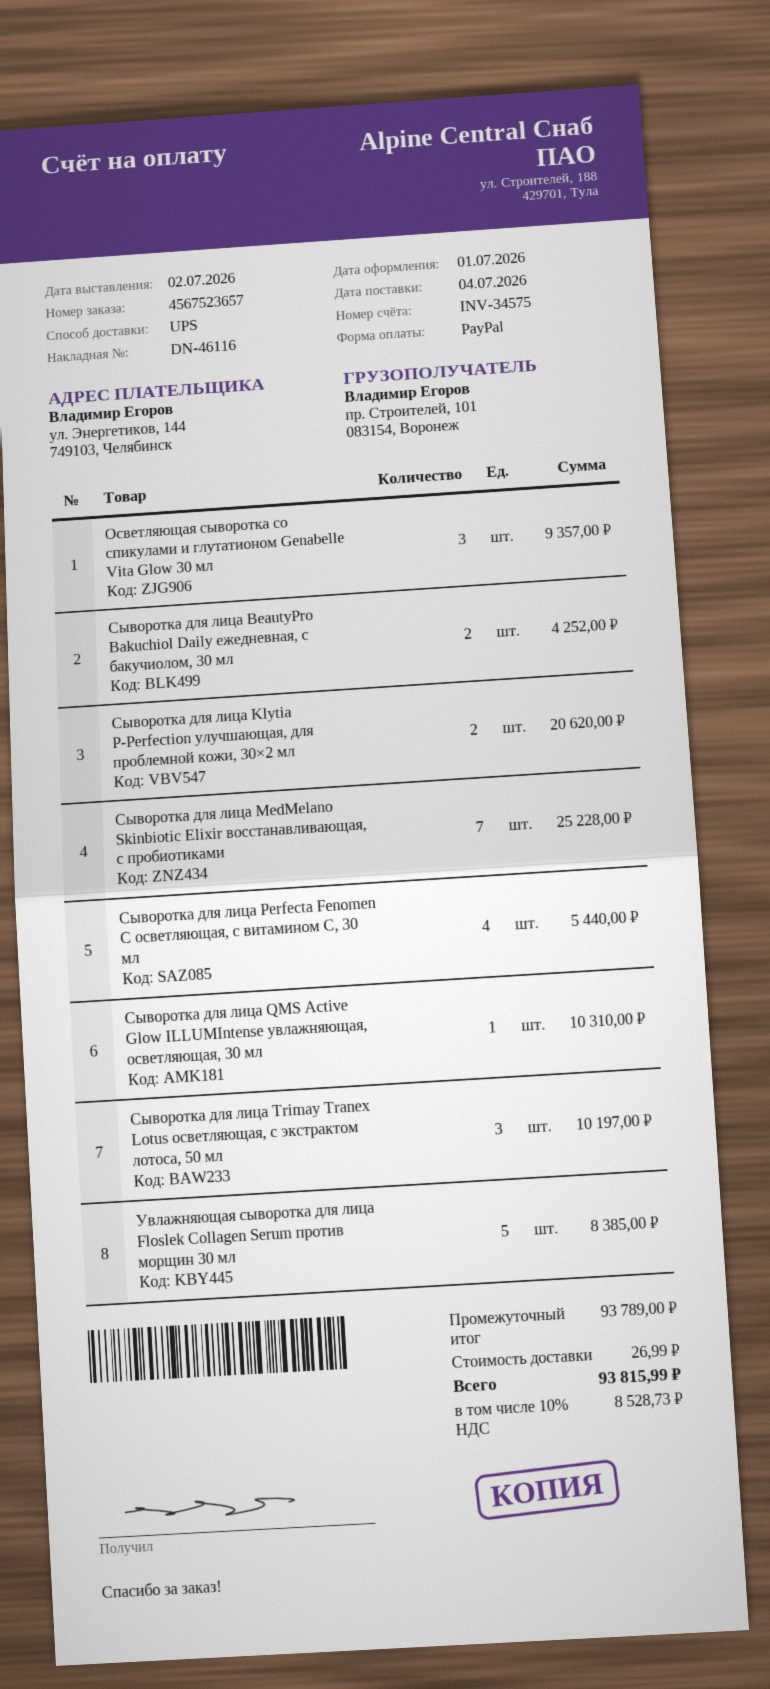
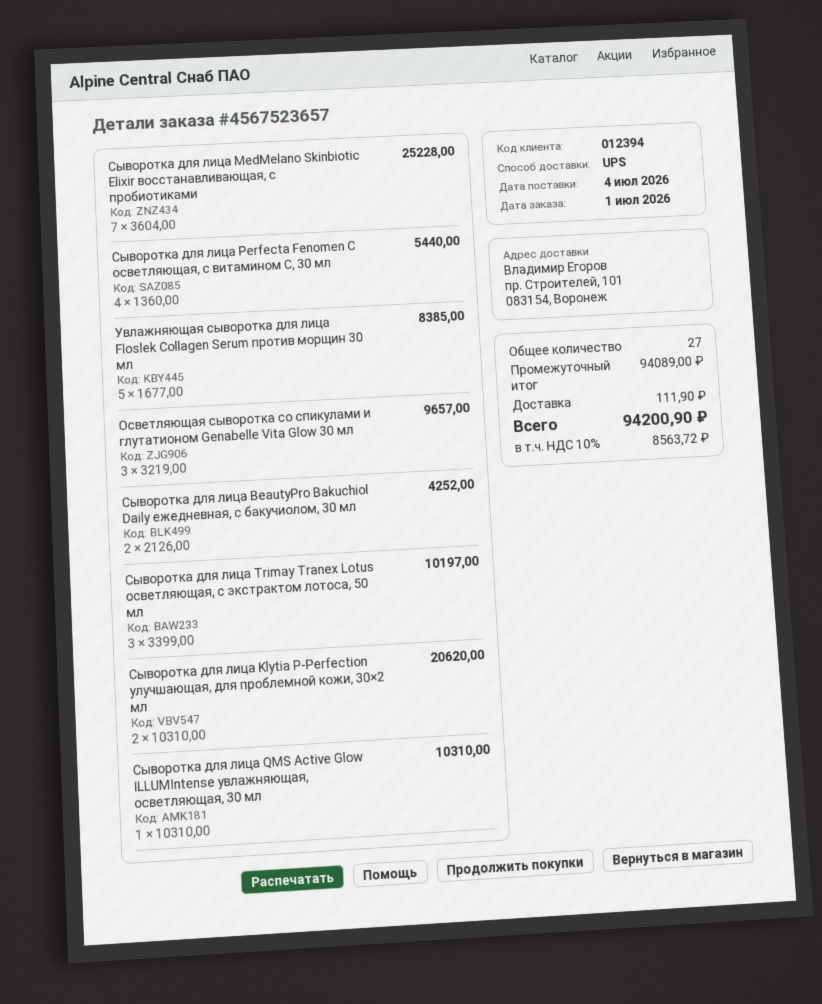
Осветляющая сыворотка со спикулами и глутатионом Genabelle Vita Glow 30 мл: 3 for 9357.00 -> 3 for 9657.00
subtotal: 93789.00 -> 94089.00
shipping: 26.99 -> 111.90
tax: 10% = 8528.73 -> 10% = 8563.72
total: 93815.99 -> 94200.90

